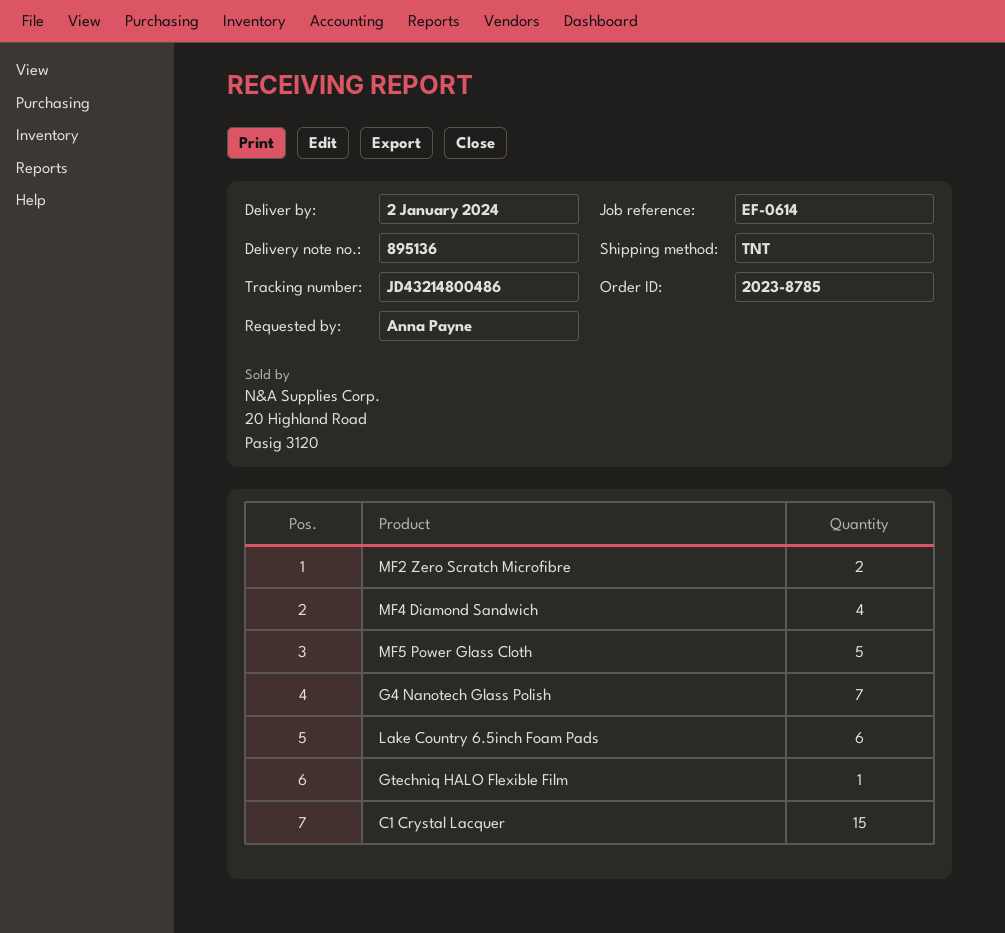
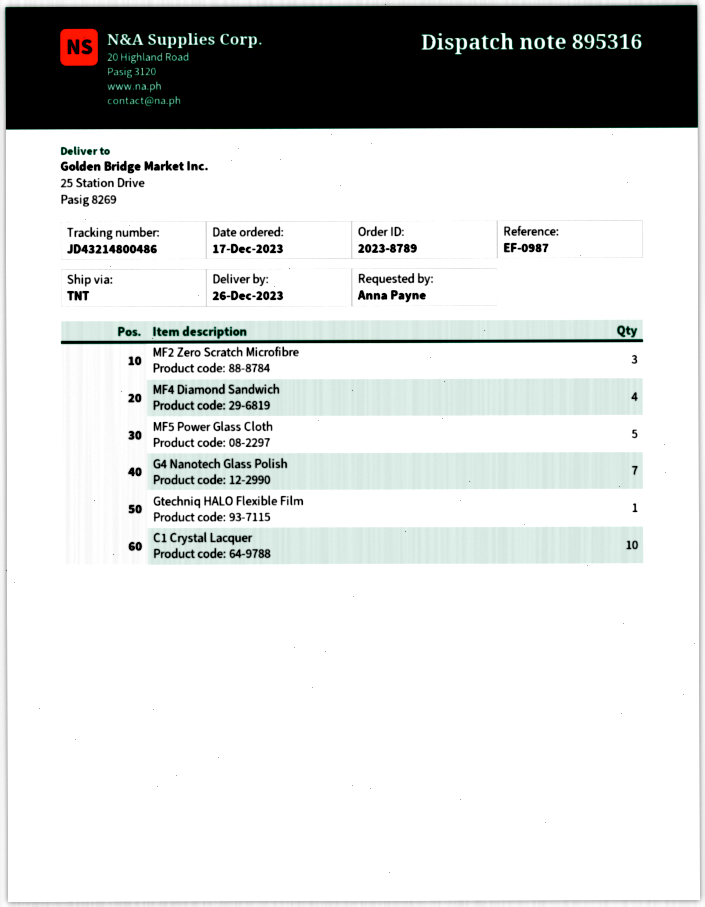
order number: 2023-8785 -> 2023-8789
delivery note number: 895136 -> 895316
delivery date: 2024-01-02 -> 2023-12-26
reference: EF-0614 -> EF-0987
MF2 Zero Scratch Microfibre: 2 -> 3
Lake Country 6.5inch Foam Pads: 6 -> none
C1 Crystal Lacquer: 15 -> 10

